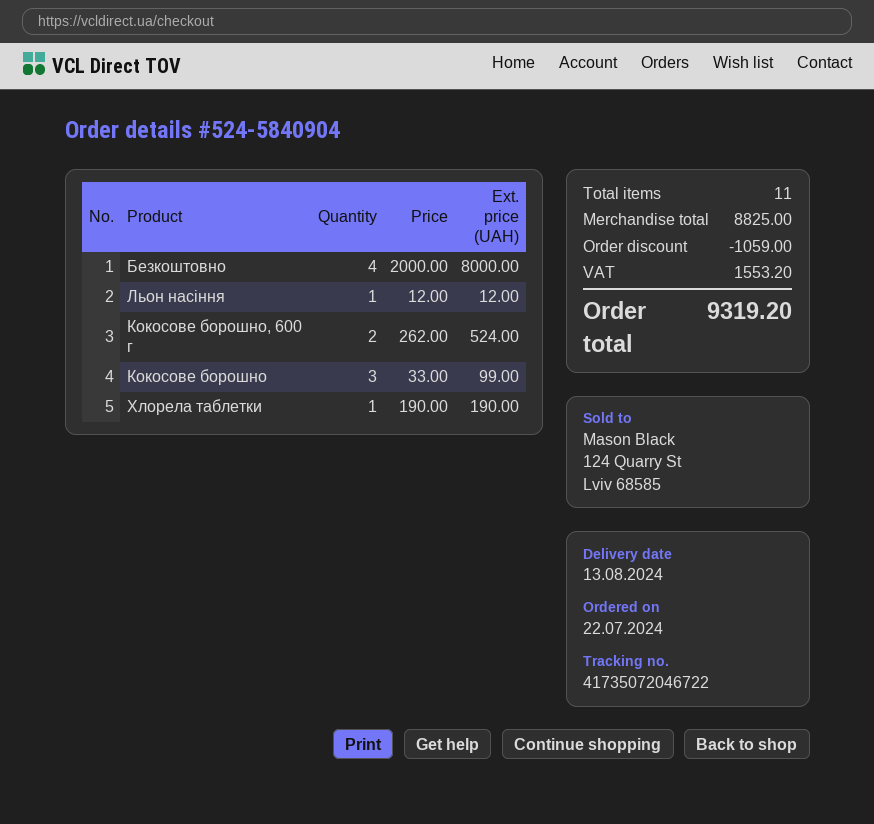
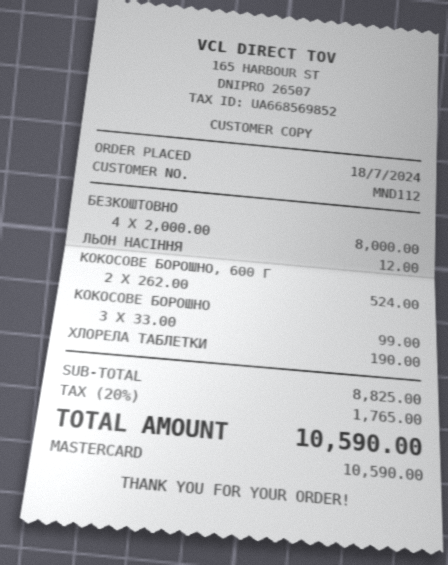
order date: 2024-07-22 -> 2024-07-18
discount: 1059.00 -> none
tax: 1553.20 -> 1765.00
total: 9319.20 -> 10590.00

